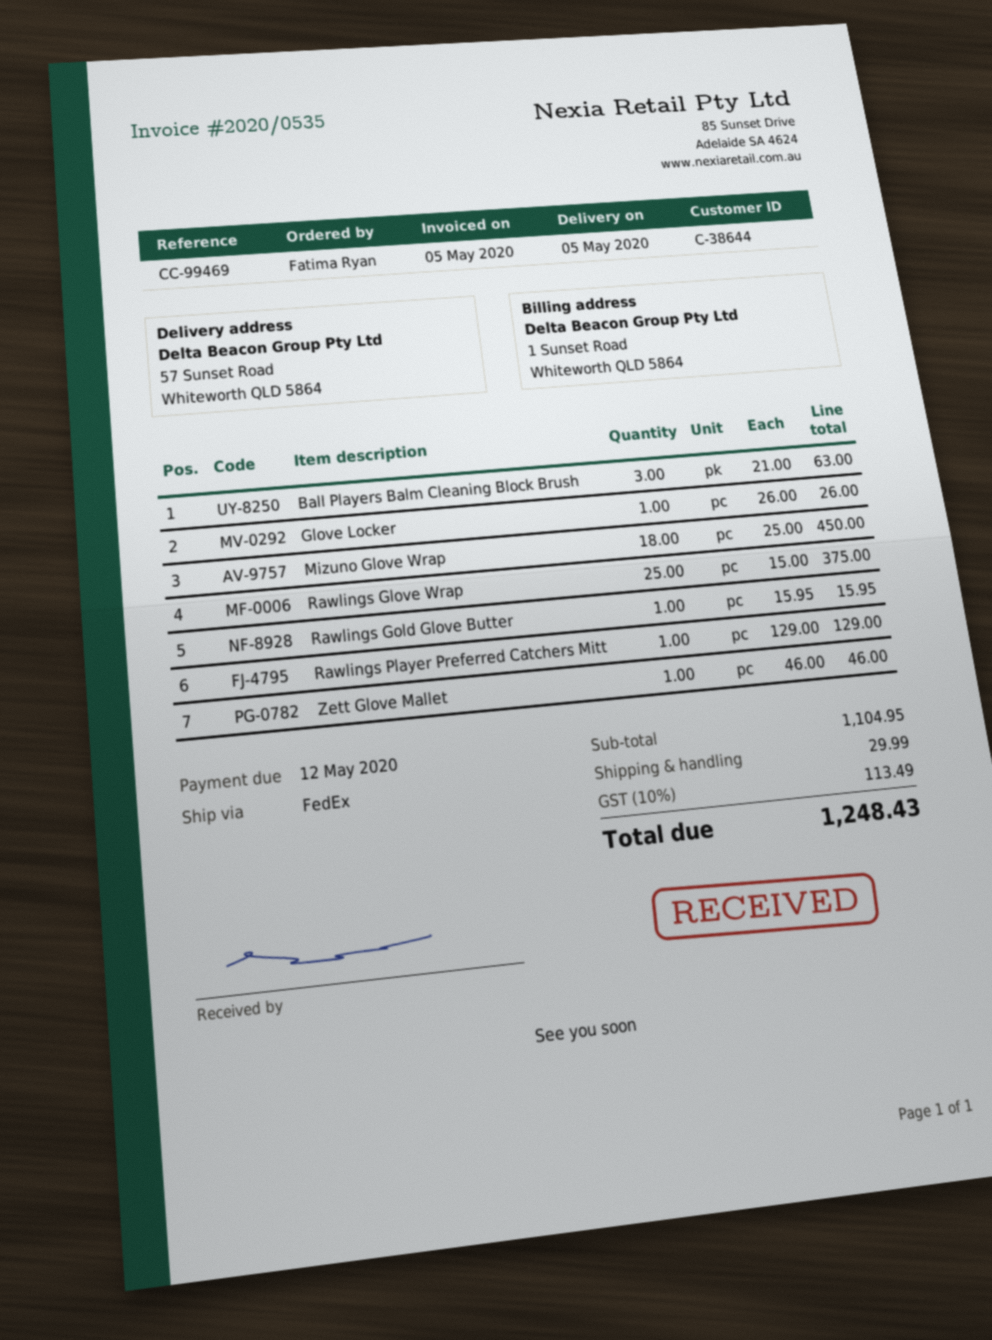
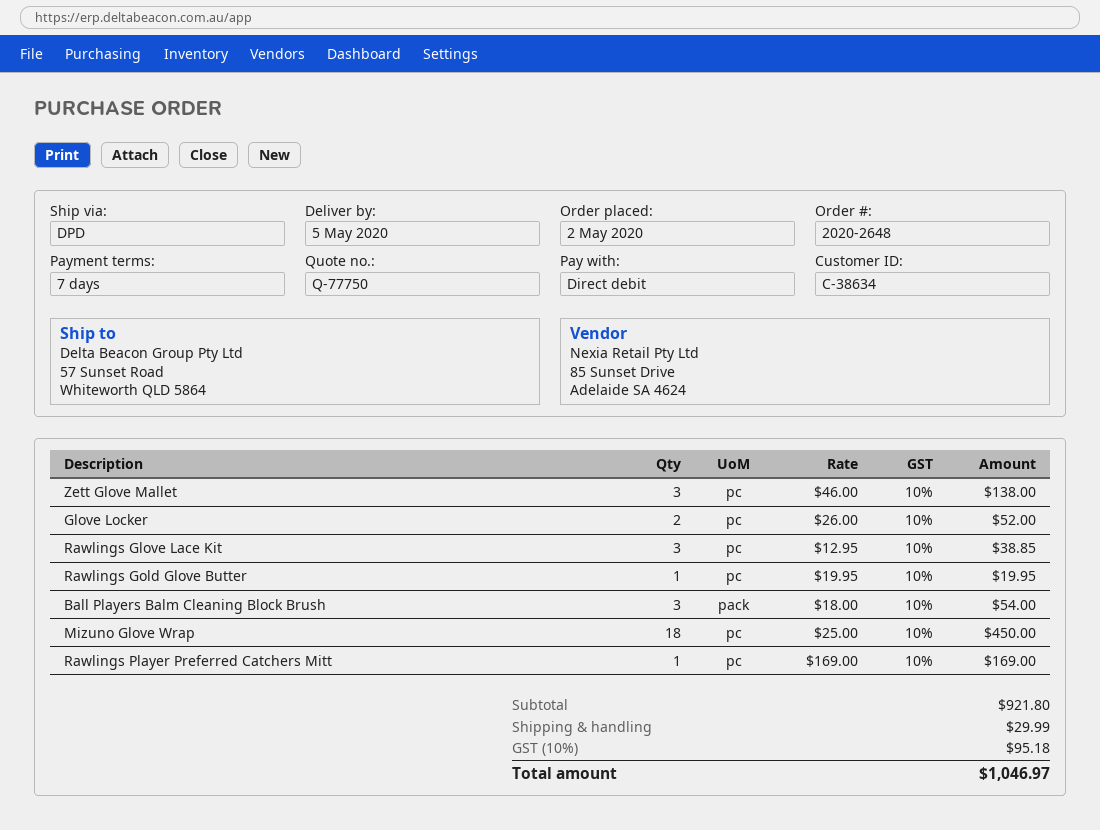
customer number: C-38644 -> C-38634
shipping method: FedEx -> DPD
Ball Players Balm Cleaning Block Brush: 3 x 21.00 = 63.00 -> 3 x 18.00 = 54.00
Glove Locker: 1 x 26.00 = 26.00 -> 2 x 26.00 = 52.00
Rawlings Glove Wrap: 25 x 15.00 = 375.00 -> none
Rawlings Gold Glove Butter: 1 x 15.95 = 15.95 -> 1 x 19.95 = 19.95
Rawlings Player Preferred Catchers Mitt: 1 x 129.00 = 129.00 -> 1 x 169.00 = 169.00
Zett Glove Mallet: 1 x 46.00 = 46.00 -> 3 x 46.00 = 138.00
Rawlings Glove Lace Kit: none -> 3 x 12.95 = 38.85
subtotal: 1104.95 -> 921.80
tax: 10% = 113.49 -> 10% = 95.18
total: 1248.43 -> 1046.97

